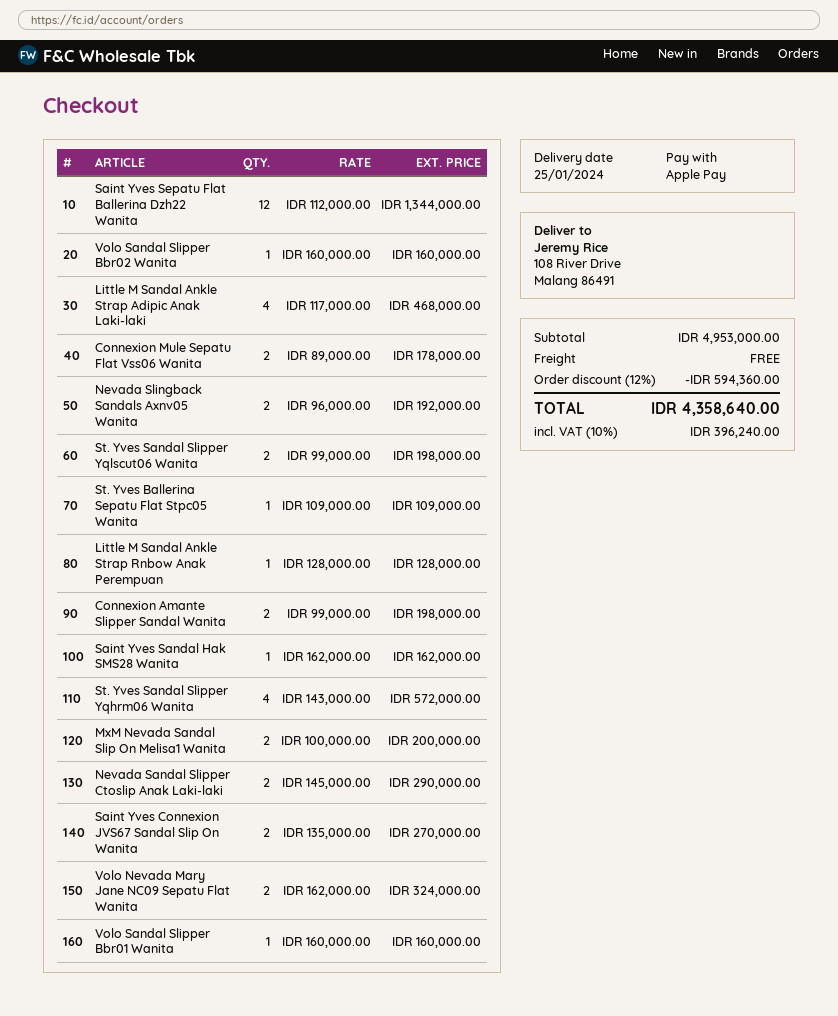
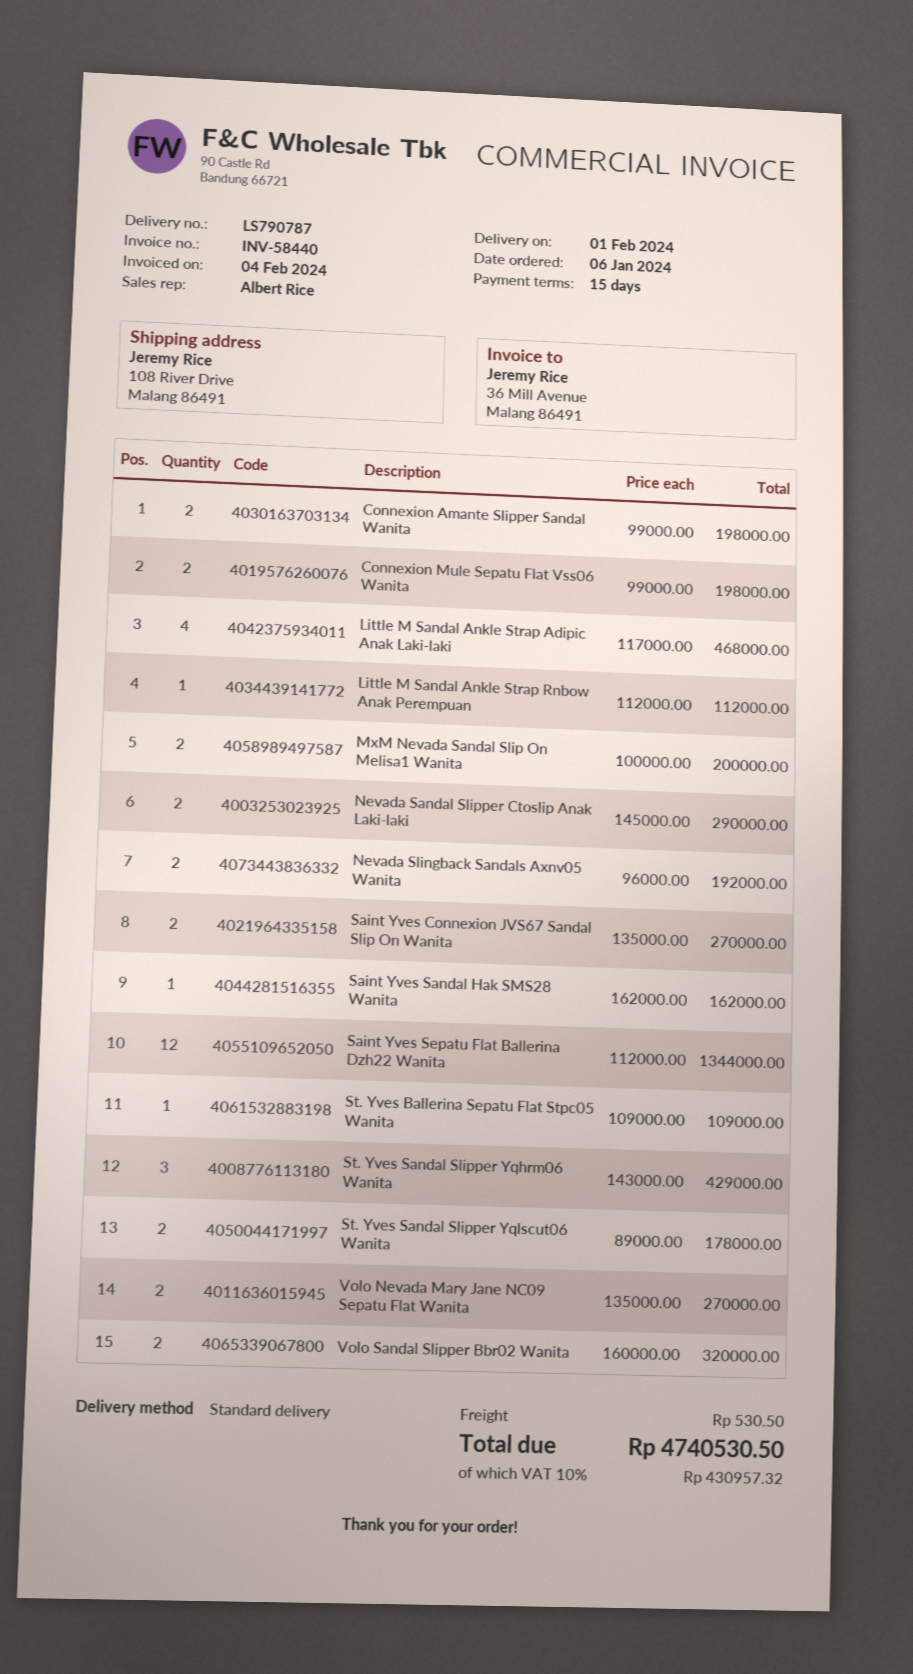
delivery date: 2024-01-25 -> 2024-02-01
Volo Sandal Slipper Bbr02 Wanita: 1 x 160000.00 = 160000.00 -> 2 x 160000.00 = 320000.00
Connexion Mule Sepatu Flat Vss06 Wanita: 2 x 89000.00 = 178000.00 -> 2 x 99000.00 = 198000.00
St. Yves Sandal Slipper Yqlscut06 Wanita: 2 x 99000.00 = 198000.00 -> 2 x 89000.00 = 178000.00
Little M Sandal Ankle Strap Rnbow Anak Perempuan: 1 x 128000.00 = 128000.00 -> 1 x 112000.00 = 112000.00
St. Yves Sandal Slipper Yqhrm06 Wanita: 4 x 143000.00 = 572000.00 -> 3 x 143000.00 = 429000.00
Volo Nevada Mary Jane NC09 Sepatu Flat Wanita: 2 x 162000.00 = 324000.00 -> 2 x 135000.00 = 270000.00
Volo Sandal Slipper Bbr01 Wanita: 1 x 160000.00 = 160000.00 -> none
discount: 12% = 594360.00 -> none
shipping: 0.00 -> 530.50
tax: 10% = 396240.00 -> 10% = 430957.32
total: 4358640.00 -> 4740530.50

